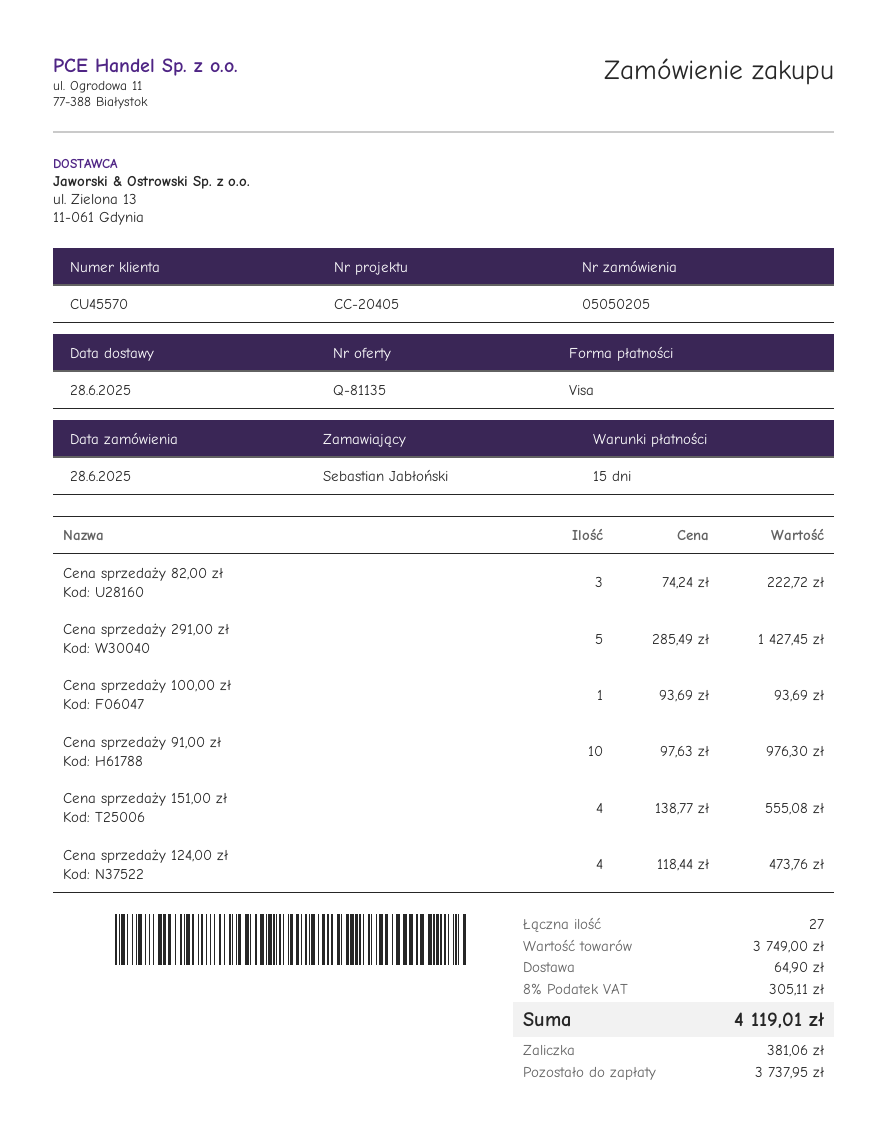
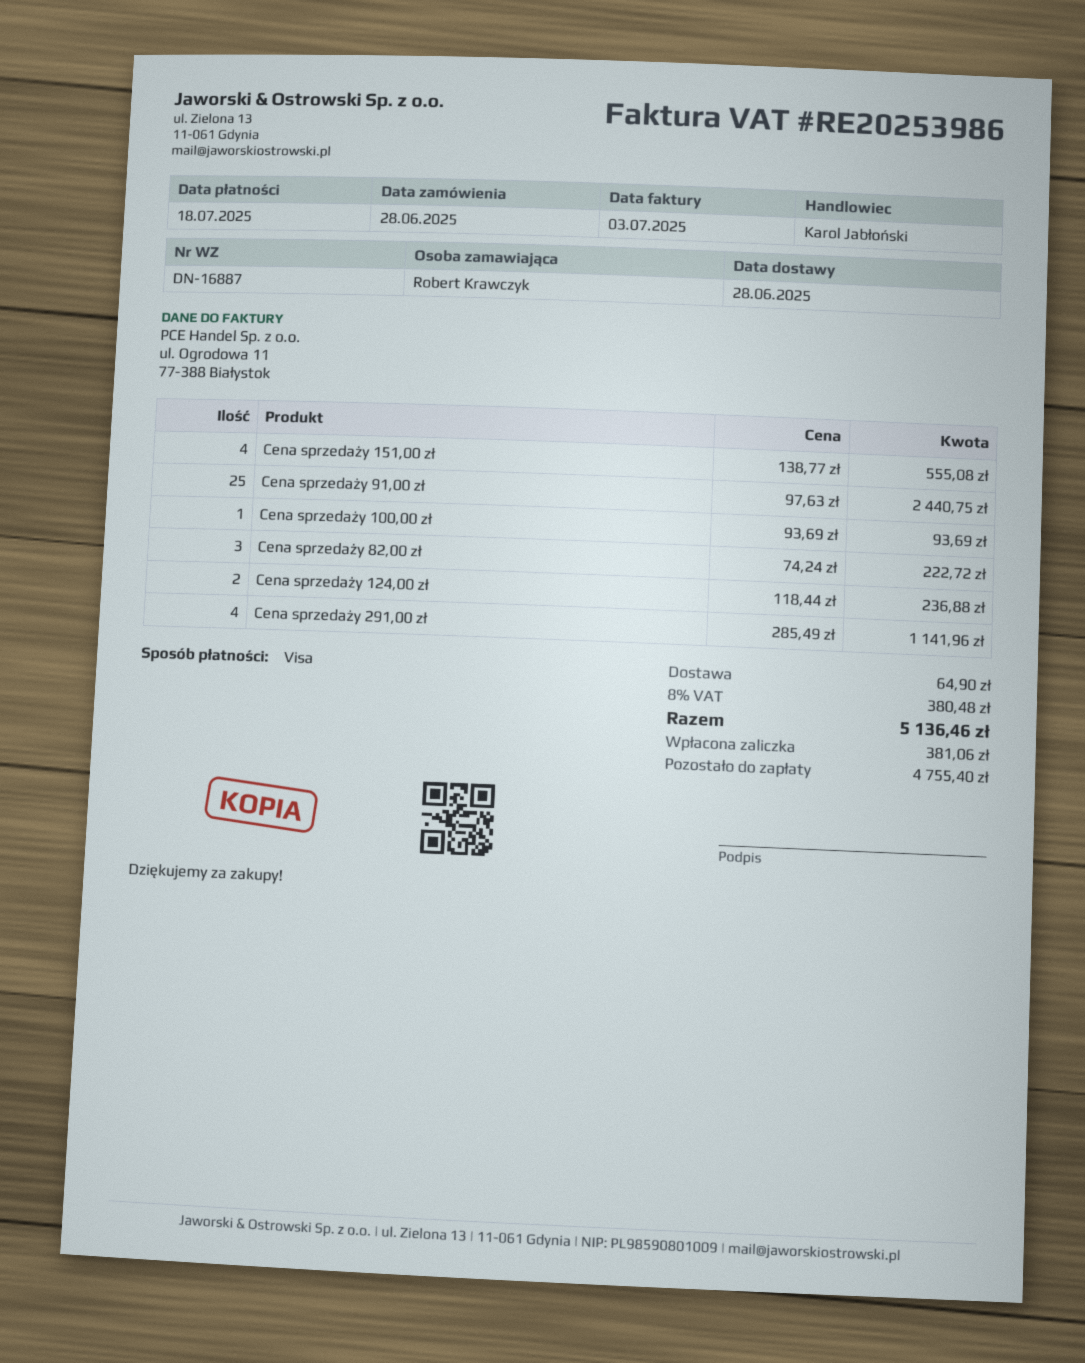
ordered by: Sebastian Jabłoński -> Robert Krawczyk
Cena sprzedaży 291,00 zł: 5 x 285.49 = 1427.45 -> 4 x 285.49 = 1141.96
Cena sprzedaży 91,00 zł: 10 x 97.63 = 976.30 -> 25 x 97.63 = 2440.75
Cena sprzedaży 124,00 zł: 4 x 118.44 = 473.76 -> 2 x 118.44 = 236.88
tax: 8% = 305.11 -> 8% = 380.48
total: 4119.01 -> 5136.46
balance: 3737.95 -> 4755.40

